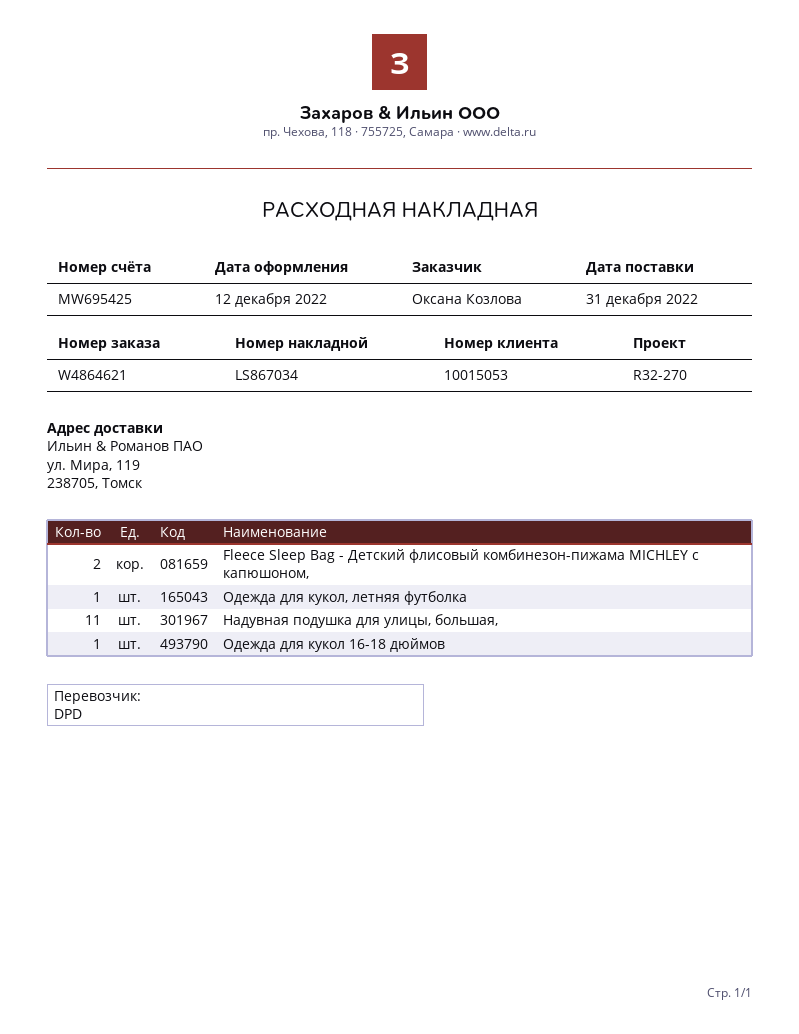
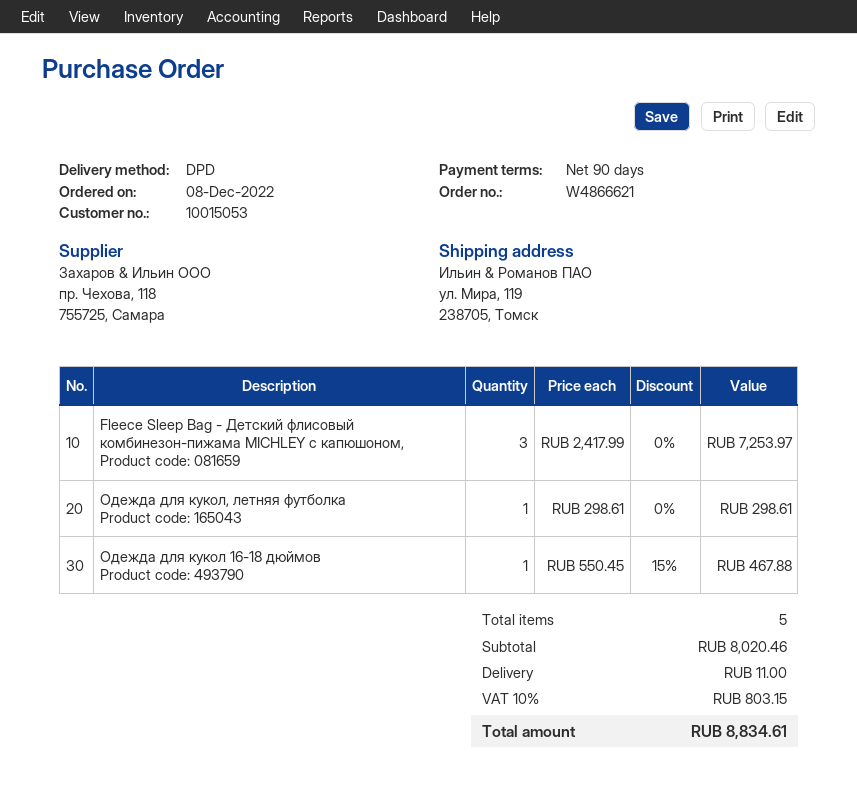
order number: W4864621 -> W4866621
order date: 2022-12-12 -> 2022-12-08
Fleece Sleep Bag - Детский флисовый комбинезон-пижама MICHLEY с капюшоном,: 2 -> 3
Надувная подушка для улицы, большая,: 11 -> none

